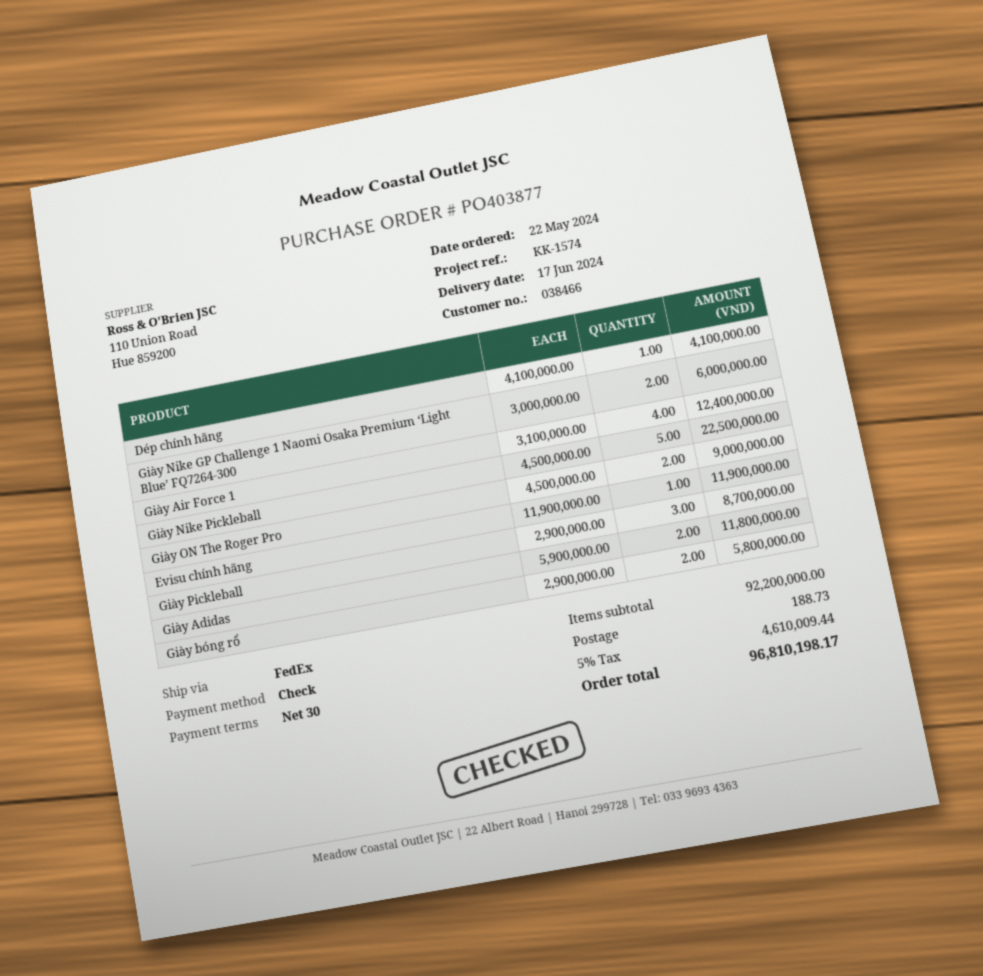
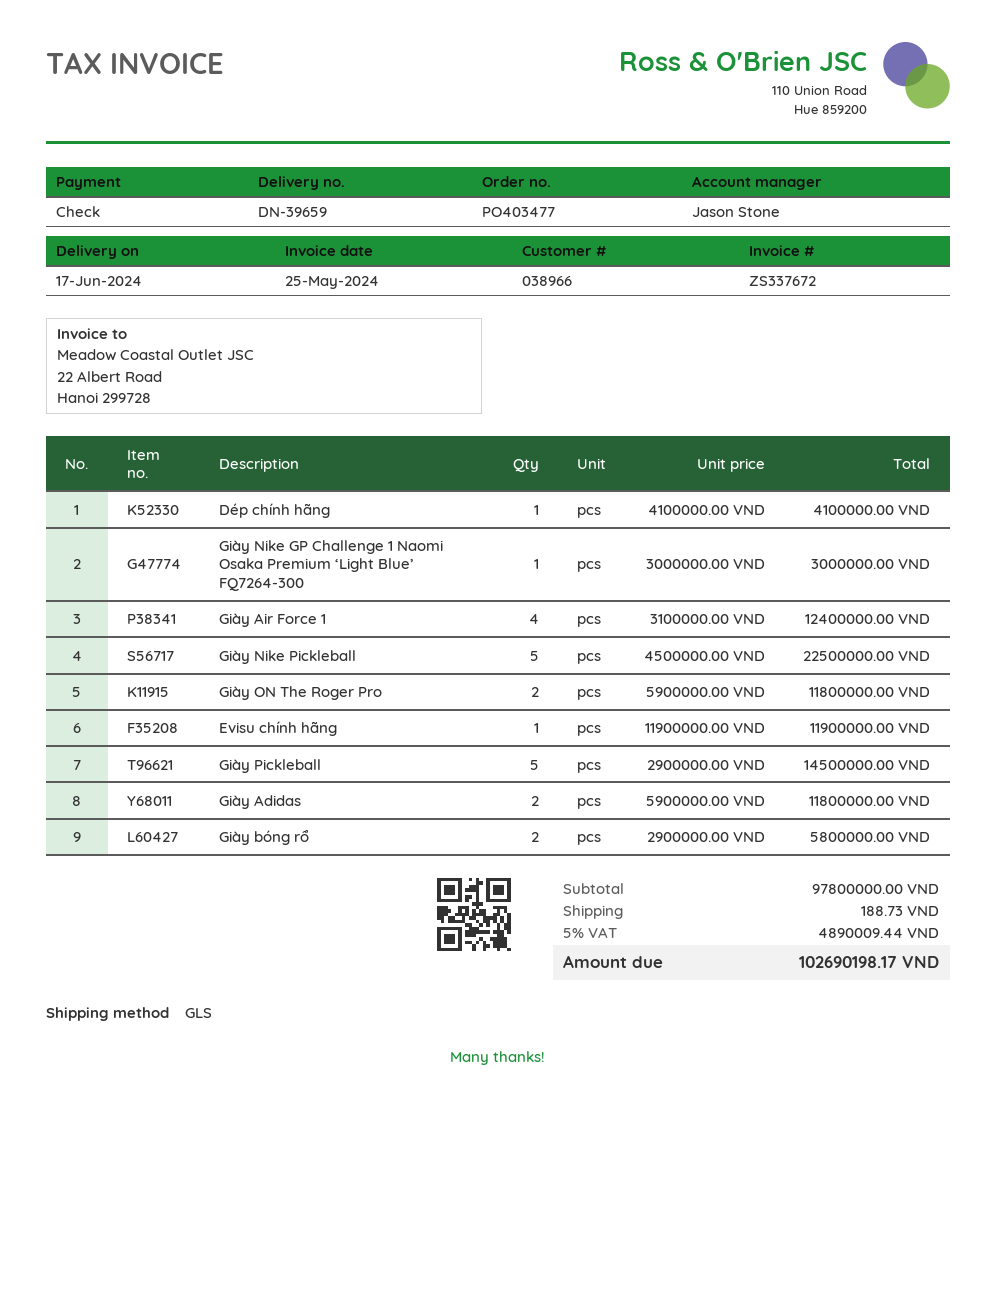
order number: PO403877 -> PO403477
customer number: 038466 -> 038966
shipping method: FedEx -> GLS
Giày Nike GP Challenge 1 Naomi Osaka Premium ‘Light Blue’ FQ7264-300: 2 x 3000000.00 = 6000000.00 -> 1 x 3000000.00 = 3000000.00
Giày ON The Roger Pro: 2 x 4500000.00 = 9000000.00 -> 2 x 5900000.00 = 11800000.00
Giày Pickleball: 3 x 2900000.00 = 8700000.00 -> 5 x 2900000.00 = 14500000.00
subtotal: 92200000.00 -> 97800000.00
tax: 5% = 4610009.44 -> 5% = 4890009.44
total: 96810198.17 -> 102690198.17

